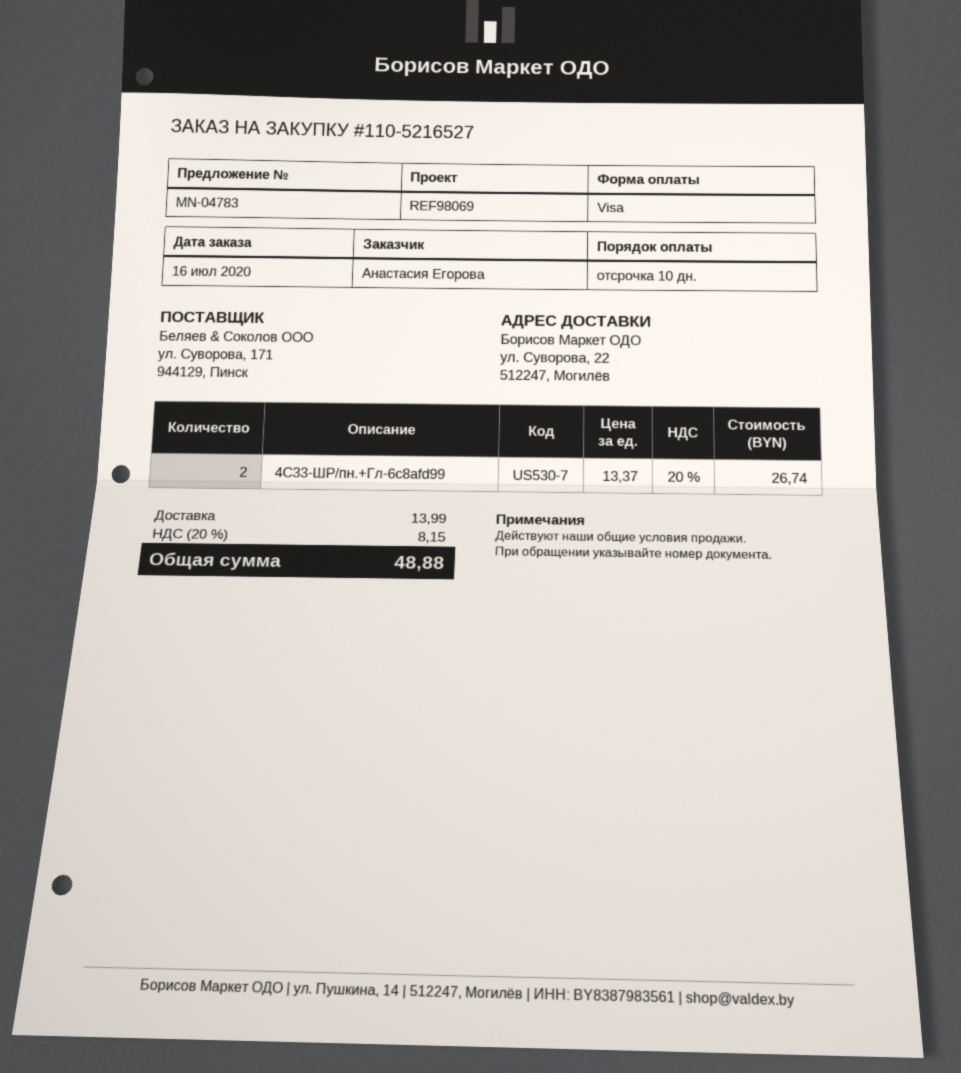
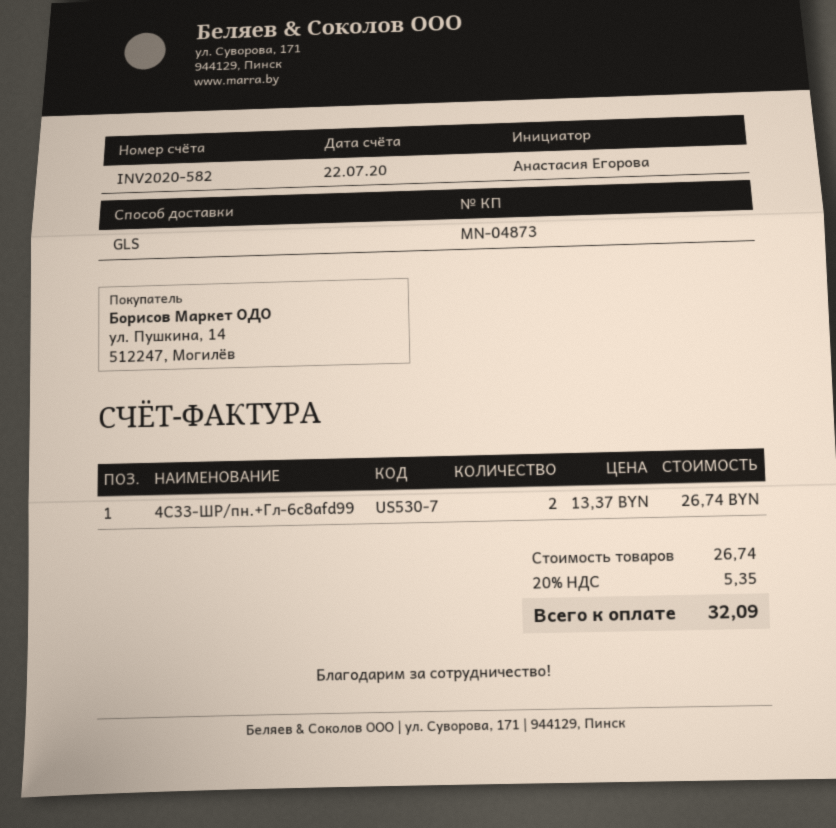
quote number: MN-04783 -> MN-04873
shipping: 13.99 -> none
tax: 20% = 8.15 -> 20% = 5.35
total: 48.88 -> 32.09

